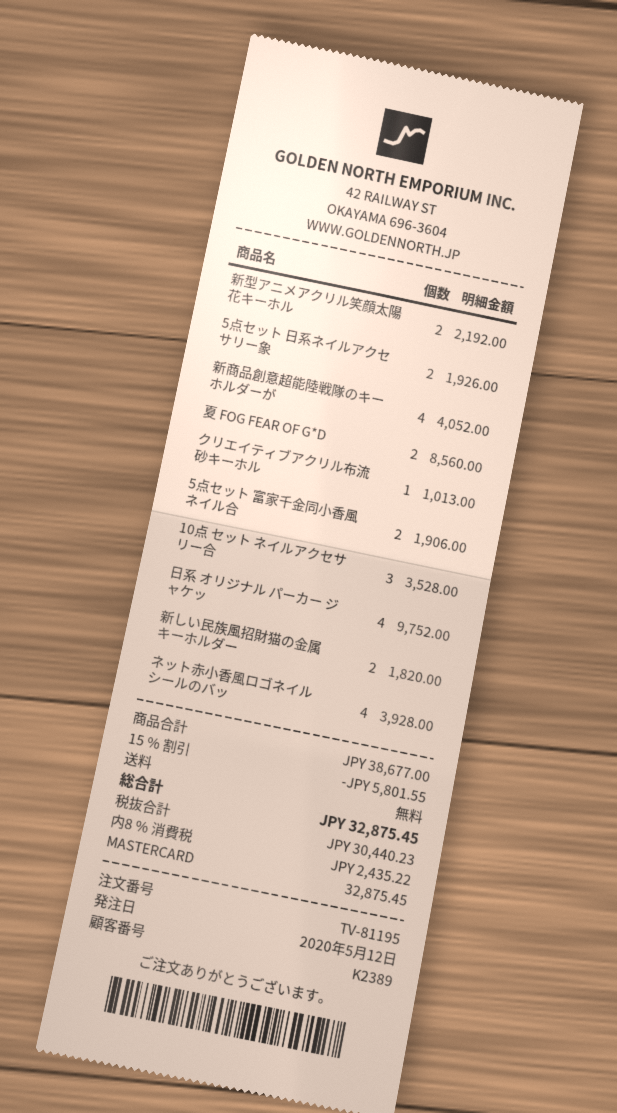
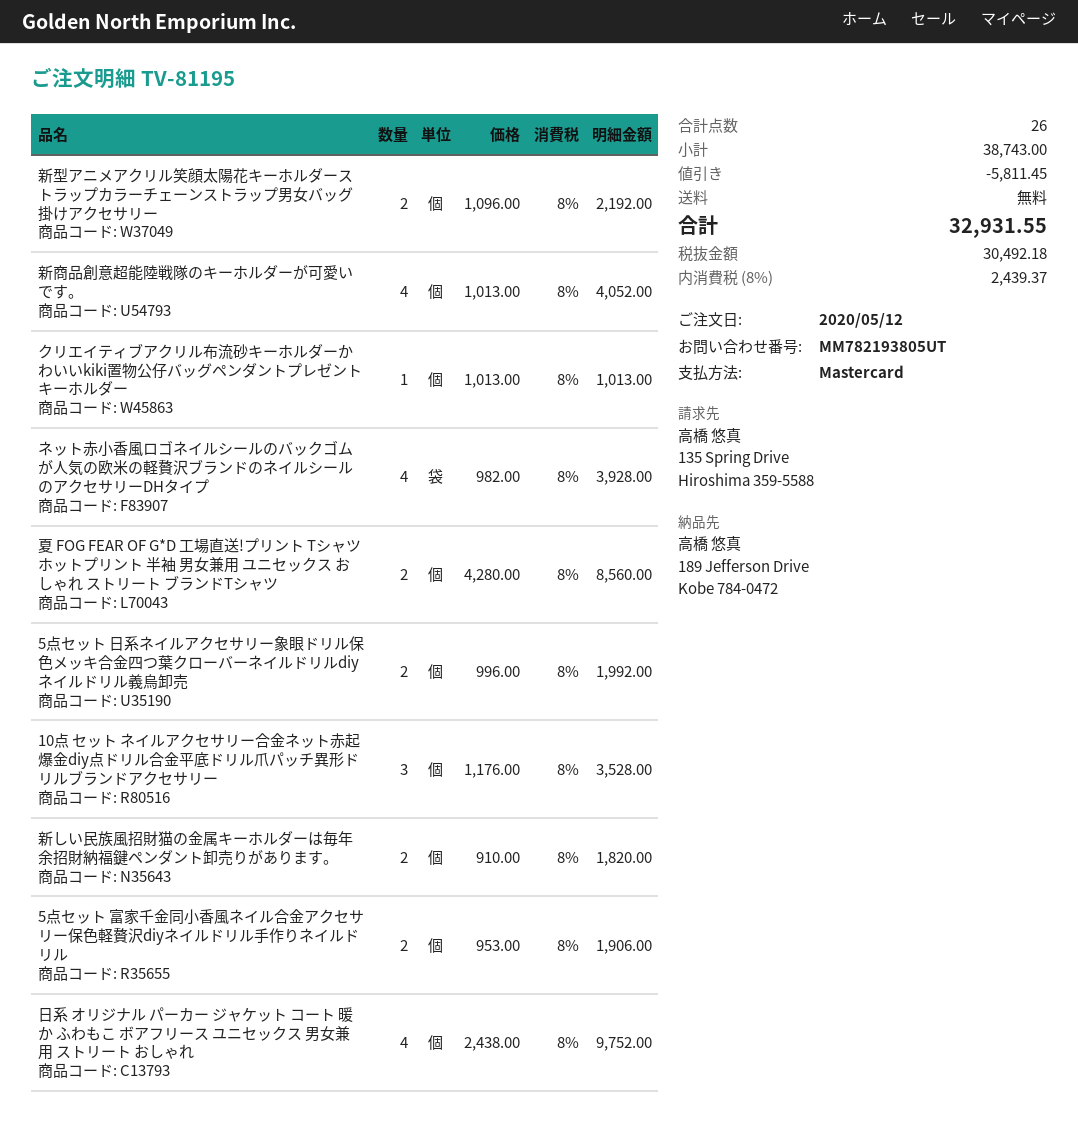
5点セット 日系ネイルアクセサリー象: 2 for 1926.00 -> 2 for 1992.00
subtotal: 38677.00 -> 38743.00
discount: 5801.55 -> 5811.45
net: 30440.23 -> 30492.18
tax: 8% = 2435.22 -> 8% = 2439.37
total: 32875.45 -> 32931.55

